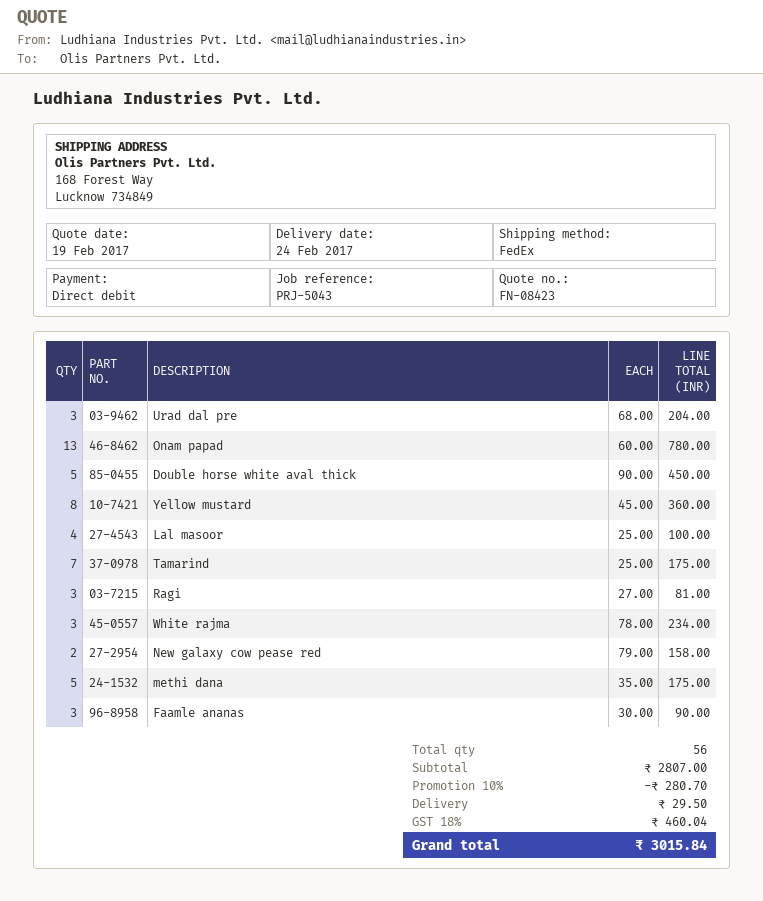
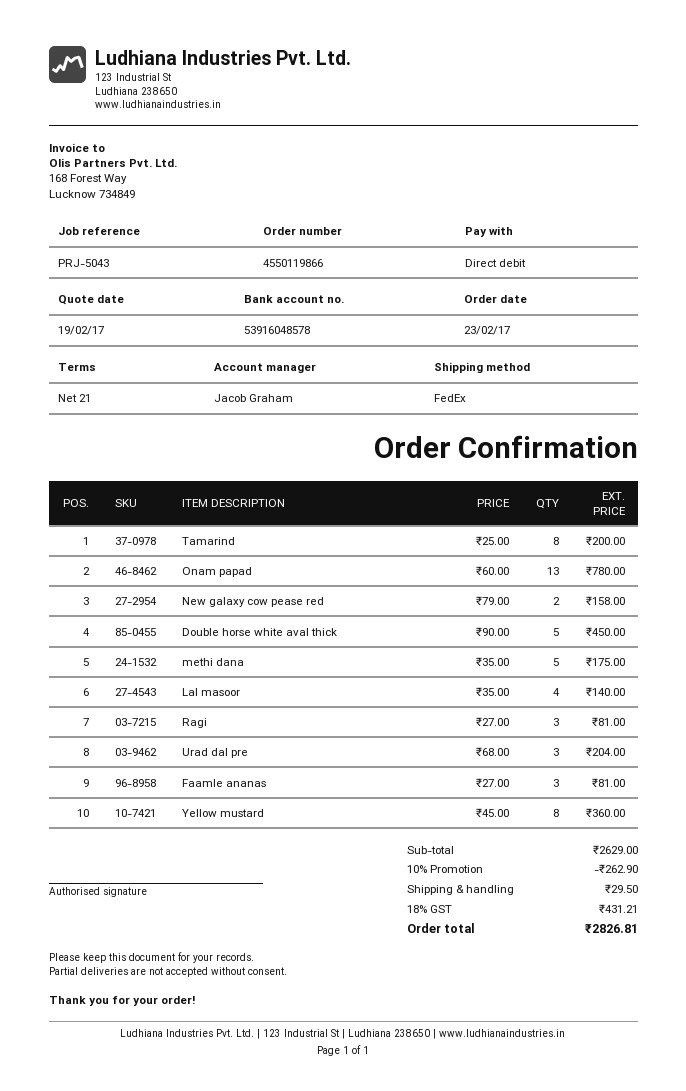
Lal masoor: 4 x 25.00 = 100.00 -> 4 x 35.00 = 140.00
Tamarind: 7 x 25.00 = 175.00 -> 8 x 25.00 = 200.00
White rajma: 3 x 78.00 = 234.00 -> none
Faamle ananas: 3 x 30.00 = 90.00 -> 3 x 27.00 = 81.00
subtotal: 2807.00 -> 2629.00
discount: 10% = 280.70 -> 10% = 262.90
tax: 18% = 460.04 -> 18% = 431.21
total: 3015.84 -> 2826.81

